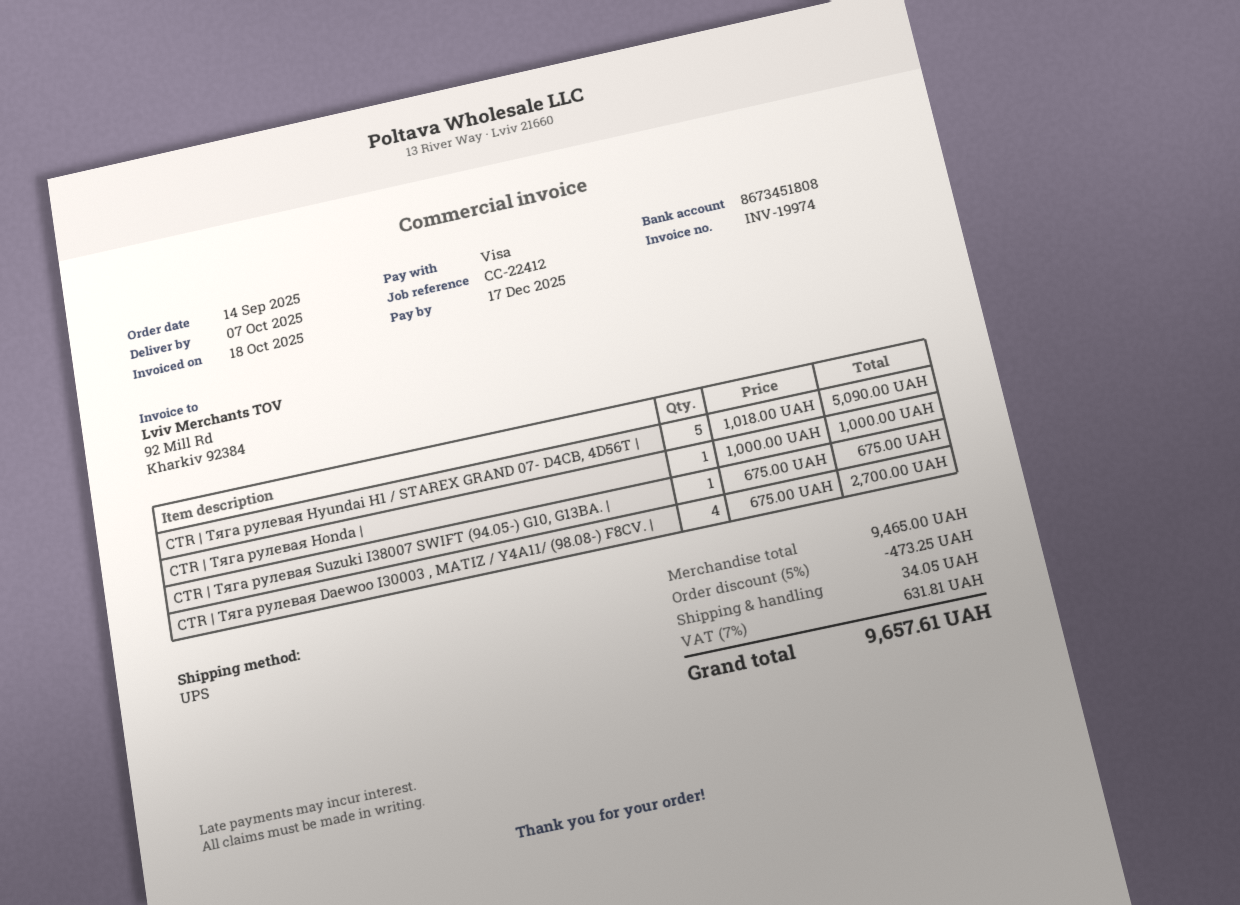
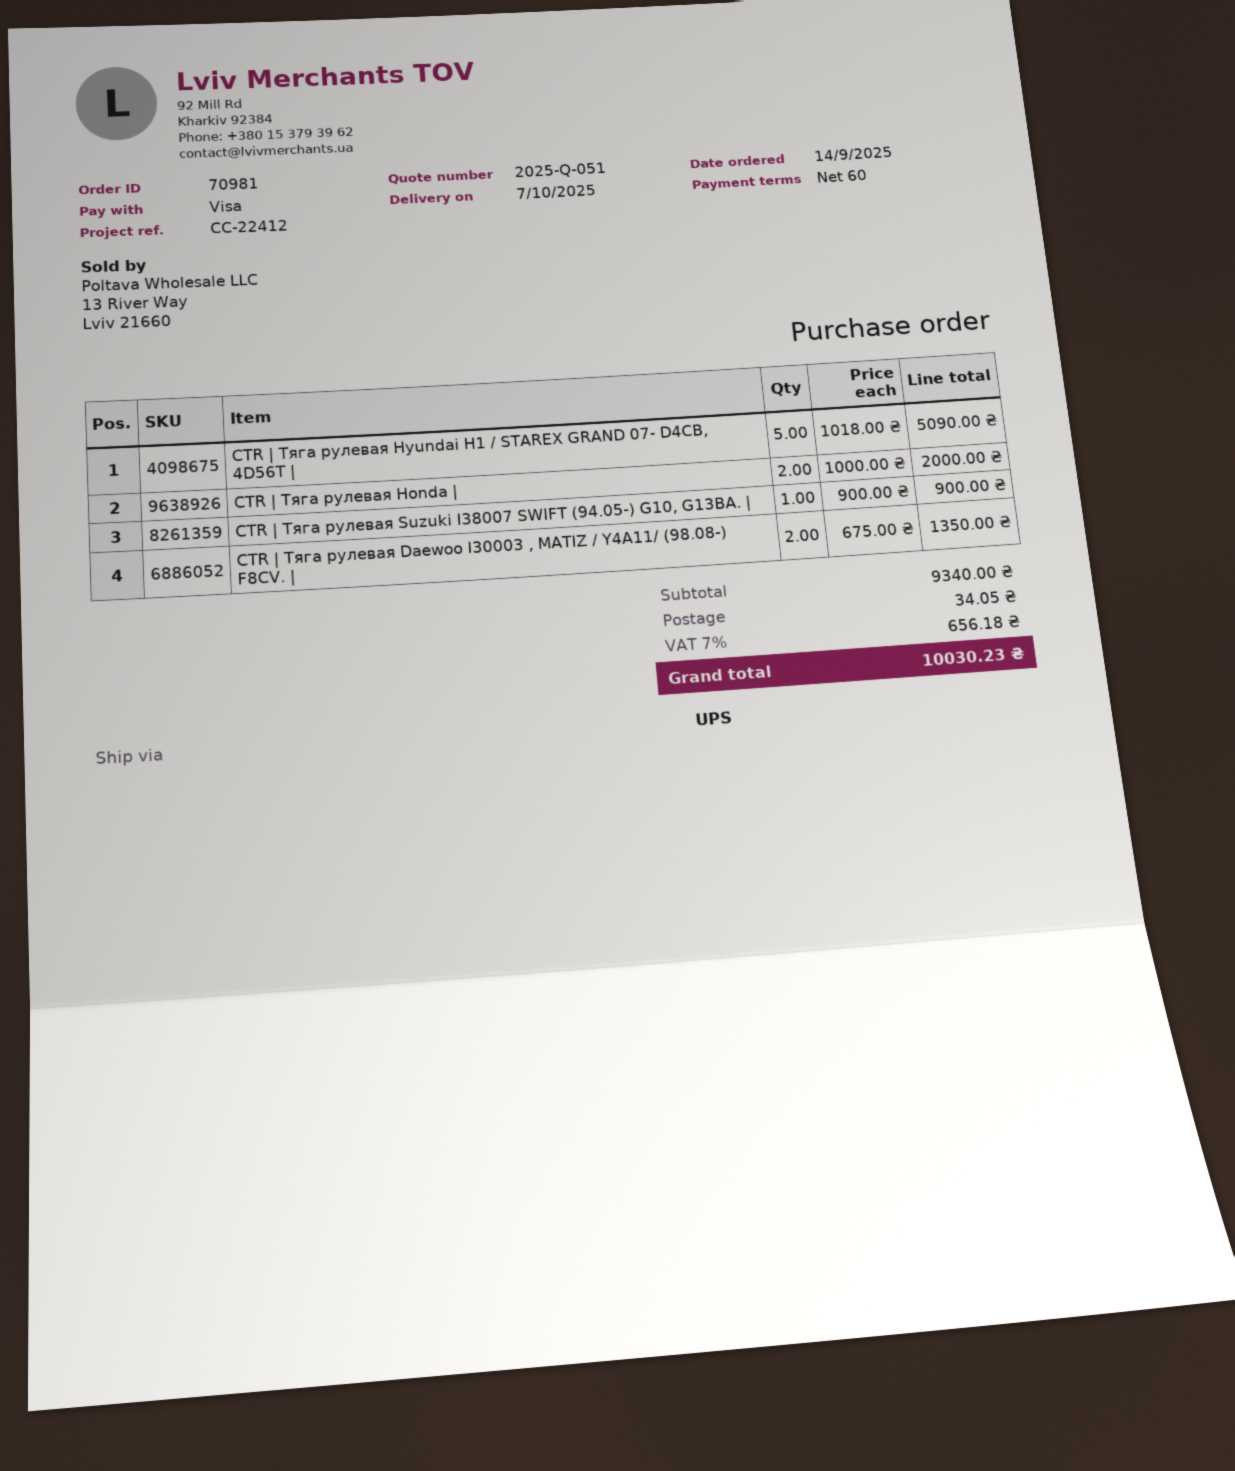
CTR | Тяга рулевая Honda |: 1 x 1000.00 = 1000.00 -> 2 x 1000.00 = 2000.00
CTR | Тяга рулевая Suzuki I38007 SWIFT (94.05-) G10, G13BA. |: 1 x 675.00 = 675.00 -> 1 x 900.00 = 900.00
CTR | Тяга рулевая Daewoo I30003 , MATIZ / Y4A11/ (98.08-) F8CV. |: 4 x 675.00 = 2700.00 -> 2 x 675.00 = 1350.00
subtotal: 9465.00 -> 9340.00
discount: 5% = 473.25 -> none
tax: 7% = 631.81 -> 7% = 656.18
total: 9657.61 -> 10030.23

